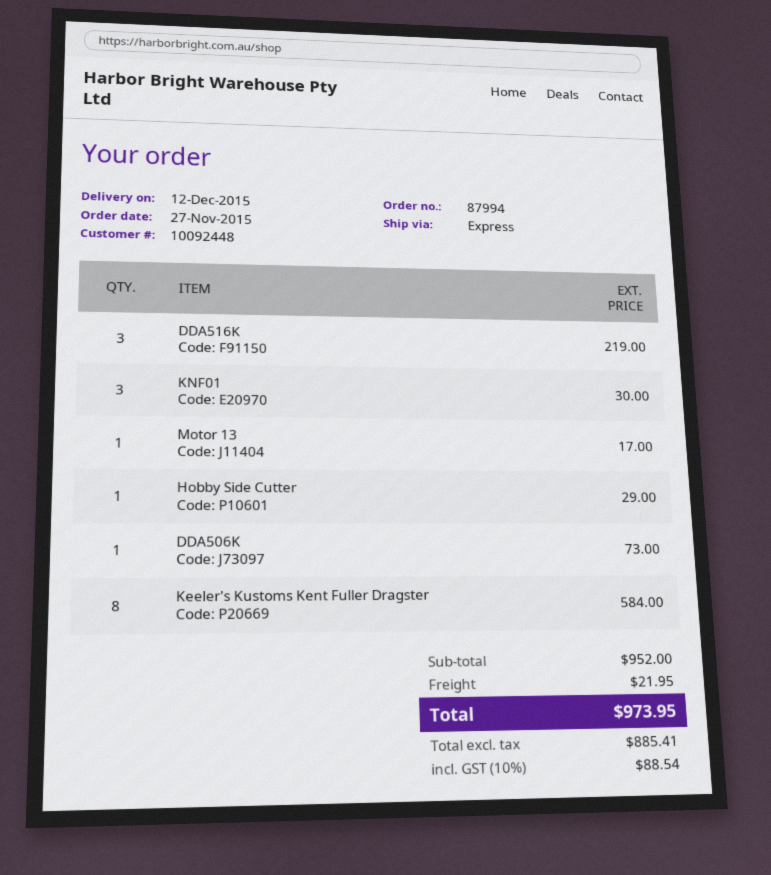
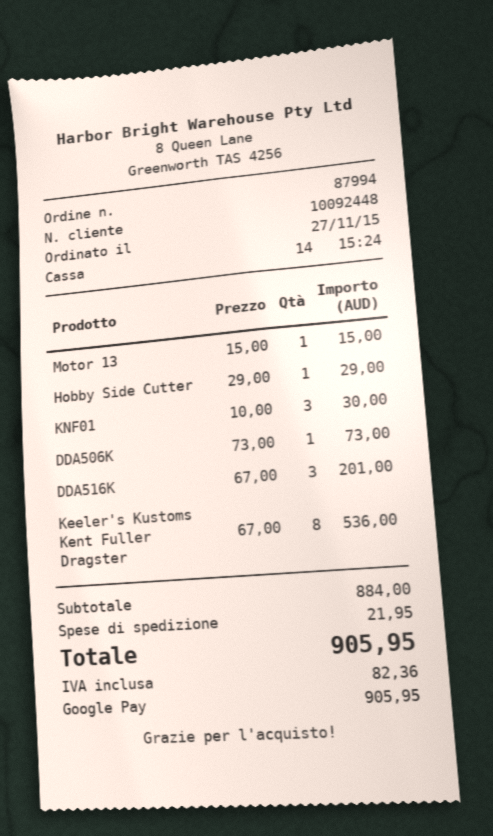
DDA516K: 3 for 219.00 -> 3 for 201.00
Motor 13: 1 for 17.00 -> 1 for 15.00
Keeler's Kustoms Kent Fuller Dragster: 8 for 584.00 -> 8 for 536.00
subtotal: 952.00 -> 884.00
tax: 88.54 -> 82.36
total: 973.95 -> 905.95

